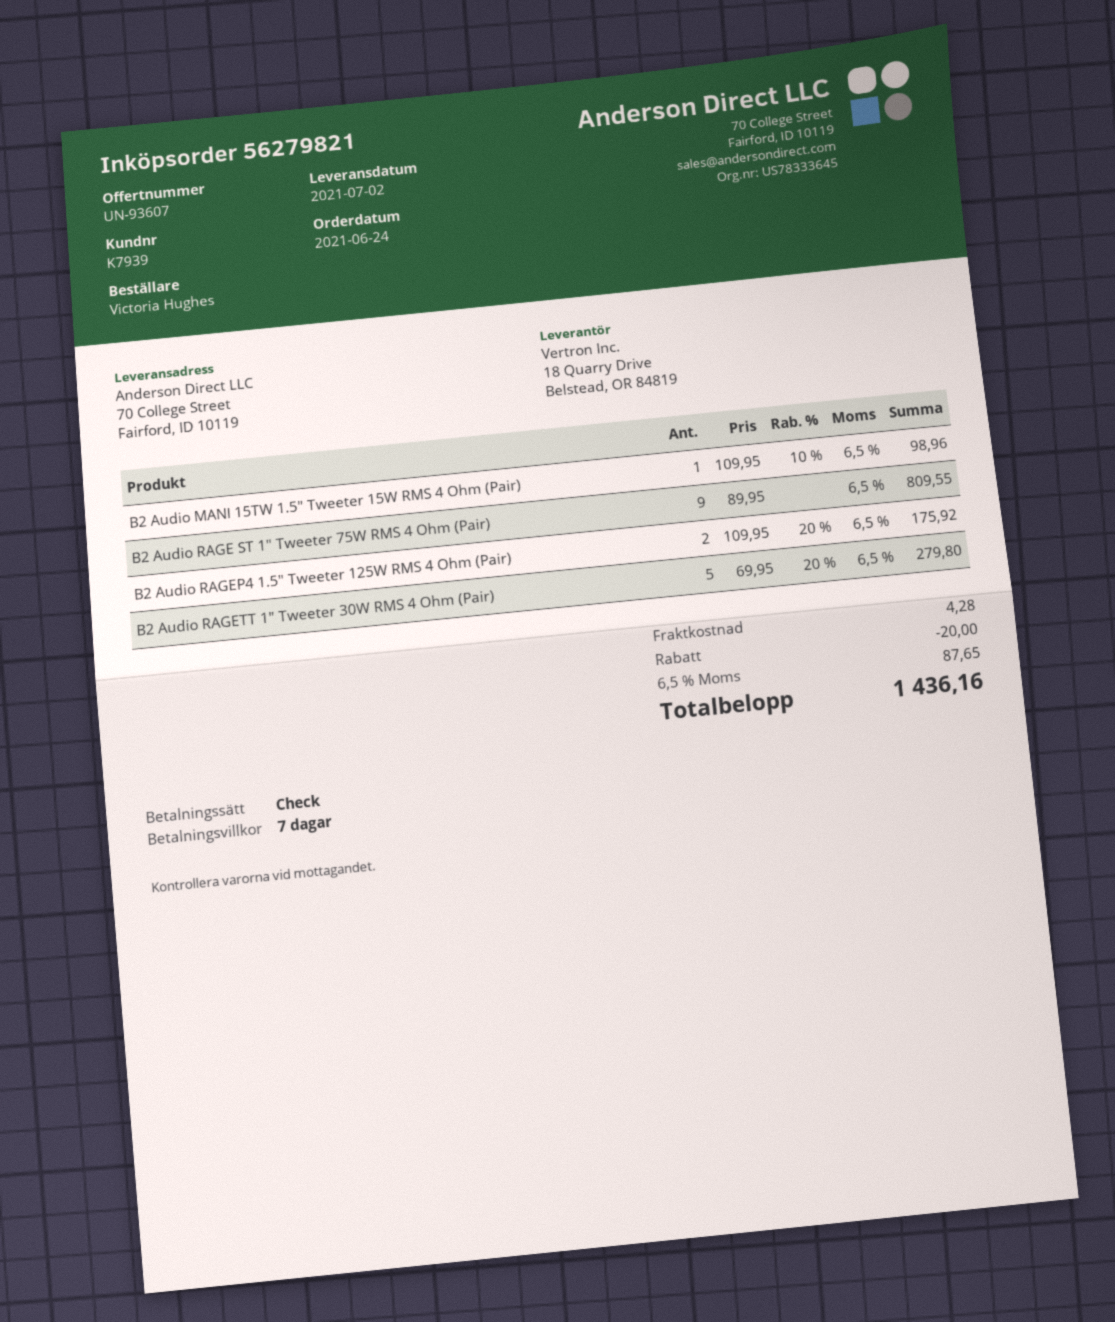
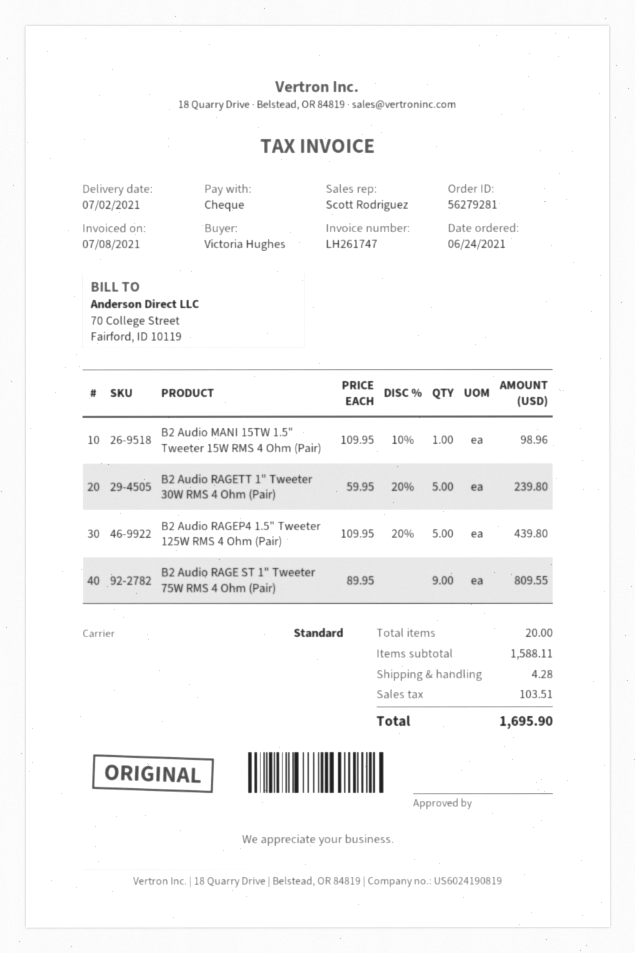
order number: 56279821 -> 56279281
B2 Audio RAGEP4 1.5" Tweeter 125W RMS 4 Ohm (Pair): 2 x 109.95 - 20% = 175.92 -> 5 x 109.95 - 20% = 439.80
B2 Audio RAGETT 1" Tweeter 30W RMS 4 Ohm (Pair): 5 x 69.95 - 20% = 279.80 -> 5 x 59.95 - 20% = 239.80
discount: 20.00 -> none
tax: 87.65 -> 103.51
total: 1436.16 -> 1695.90

